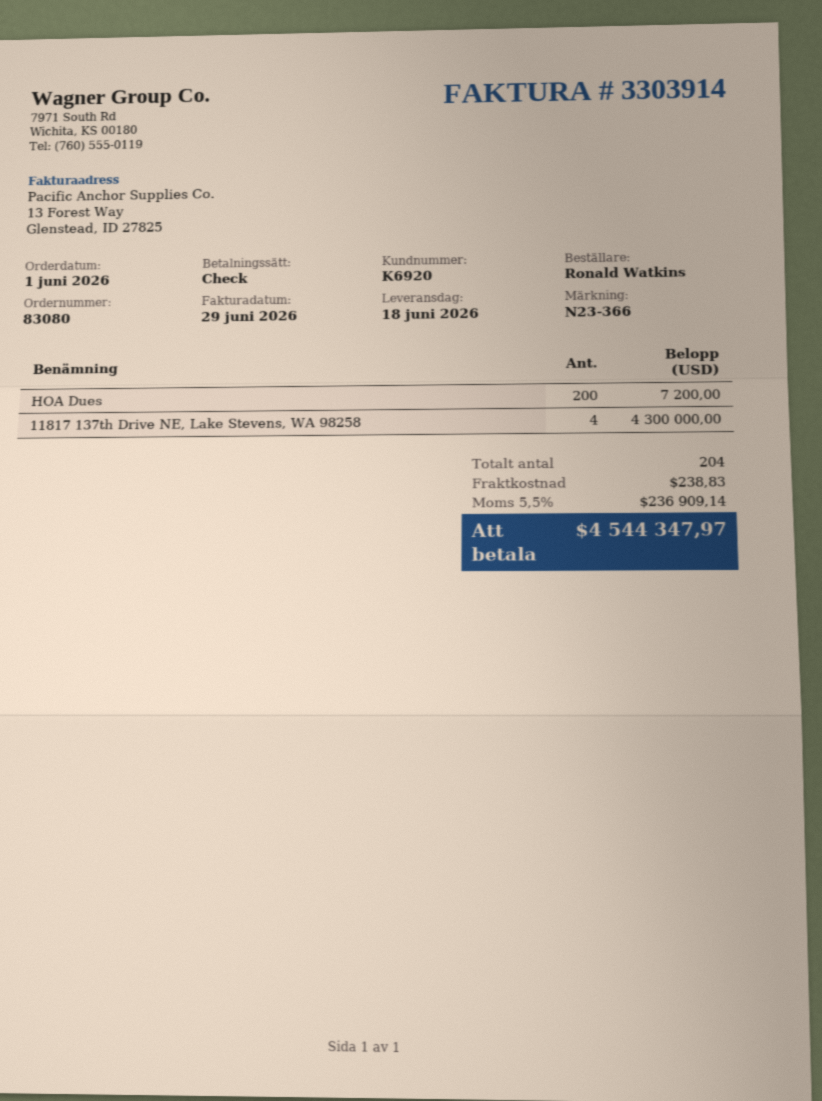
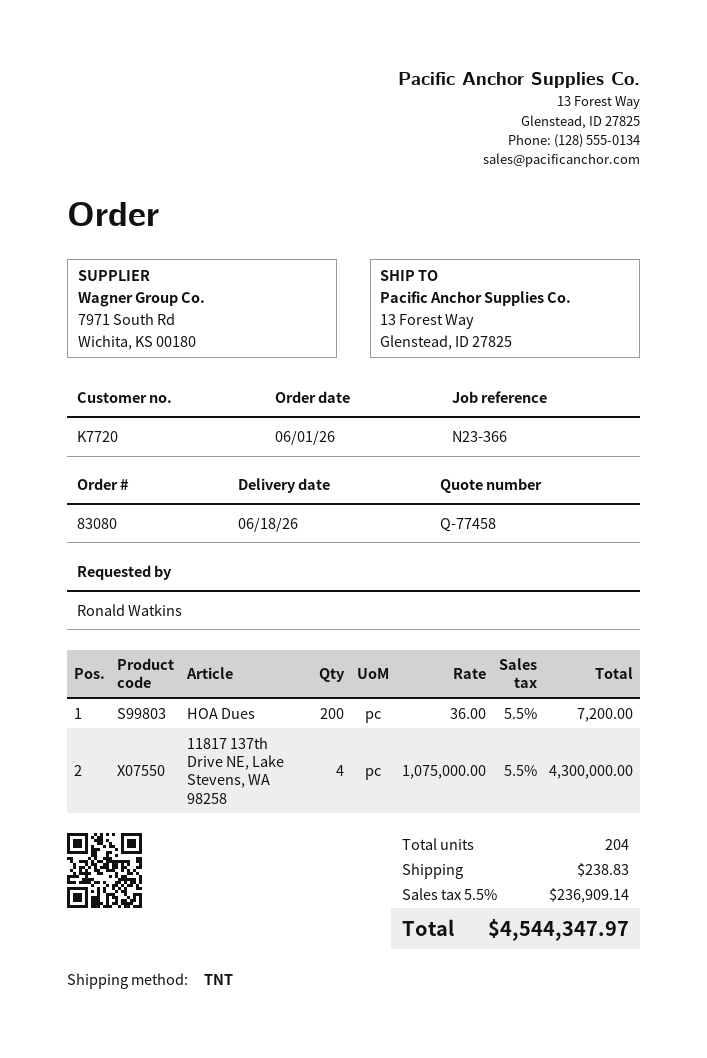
customer number: K6920 -> K7720

